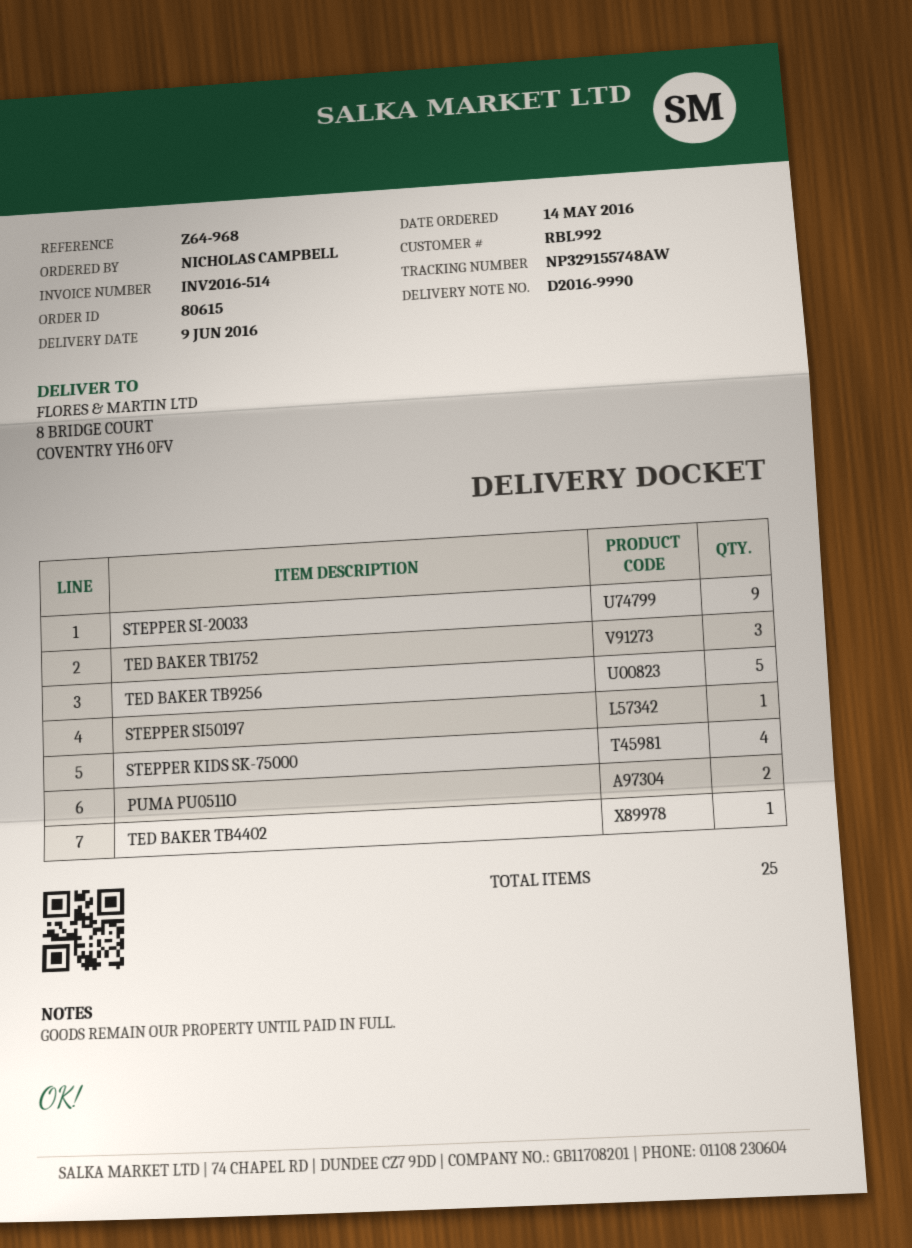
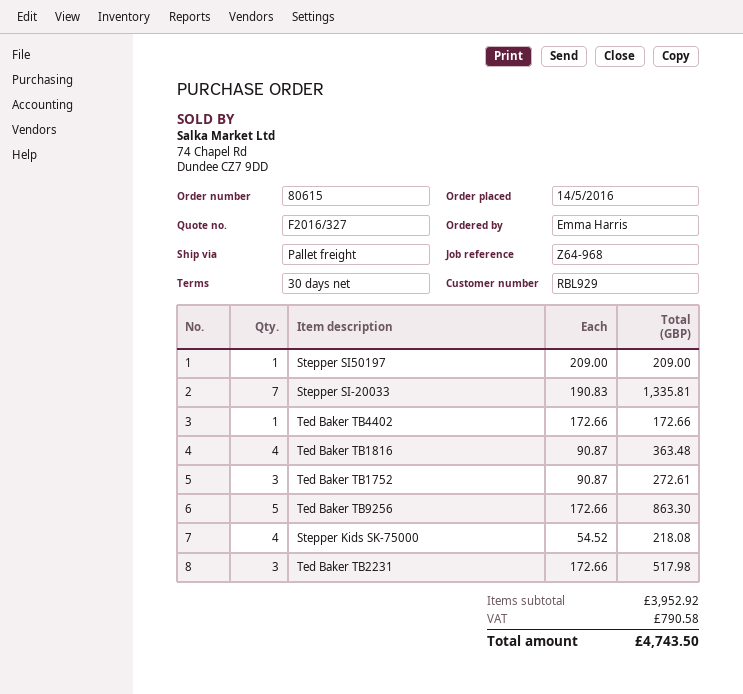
customer number: RBL992 -> RBL929
ordered by: NICHOLAS CAMPBELL -> Emma Harris
STEPPER SI-20033: 9 -> 7
PUMA PU0511O: 2 -> none
Ted Baker TB1816: none -> 4
Ted Baker TB2231: none -> 3

